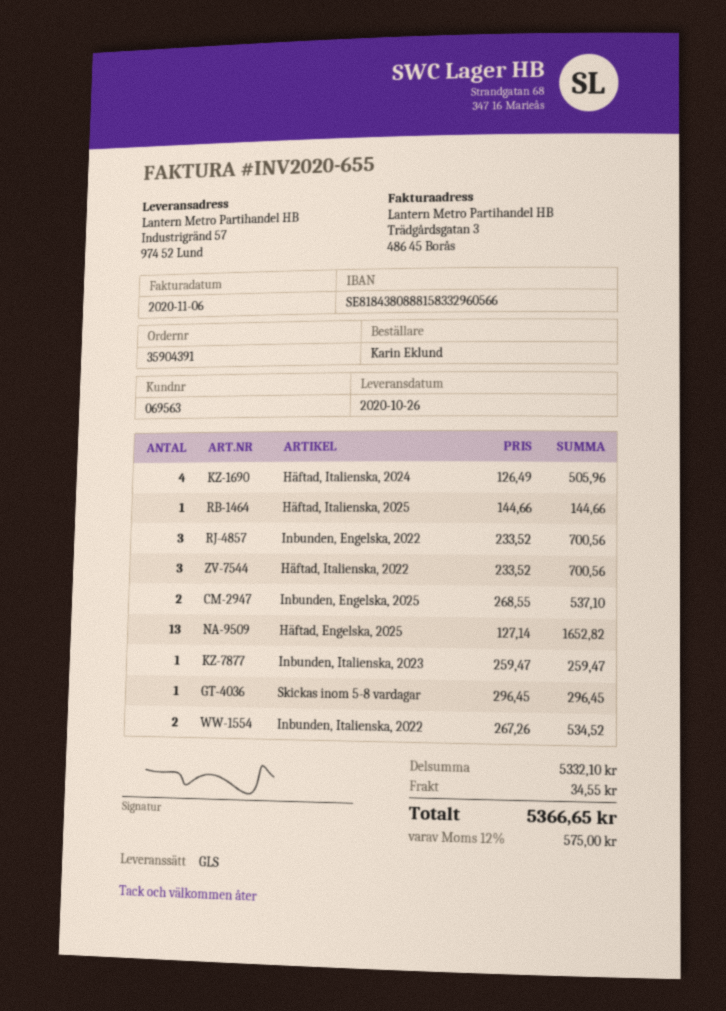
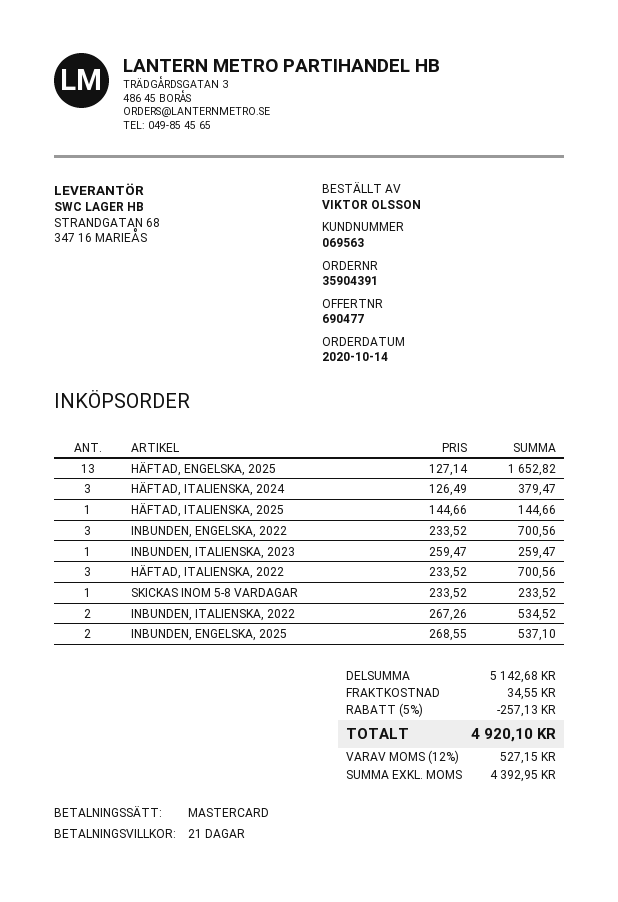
ordered by: Karin Eklund -> VIKTOR OLSSON
Häftad, Italienska, 2024: 4 x 126.49 = 505.96 -> 3 x 126.49 = 379.47
Skickas inom 5-8 vardagar: 1 x 296.45 = 296.45 -> 1 x 233.52 = 233.52
subtotal: 5332.10 -> 5142.68
discount: none -> 5% = 257.13
tax: 12% = 575.00 -> 12% = 527.15
total: 5366.65 -> 4920.10

